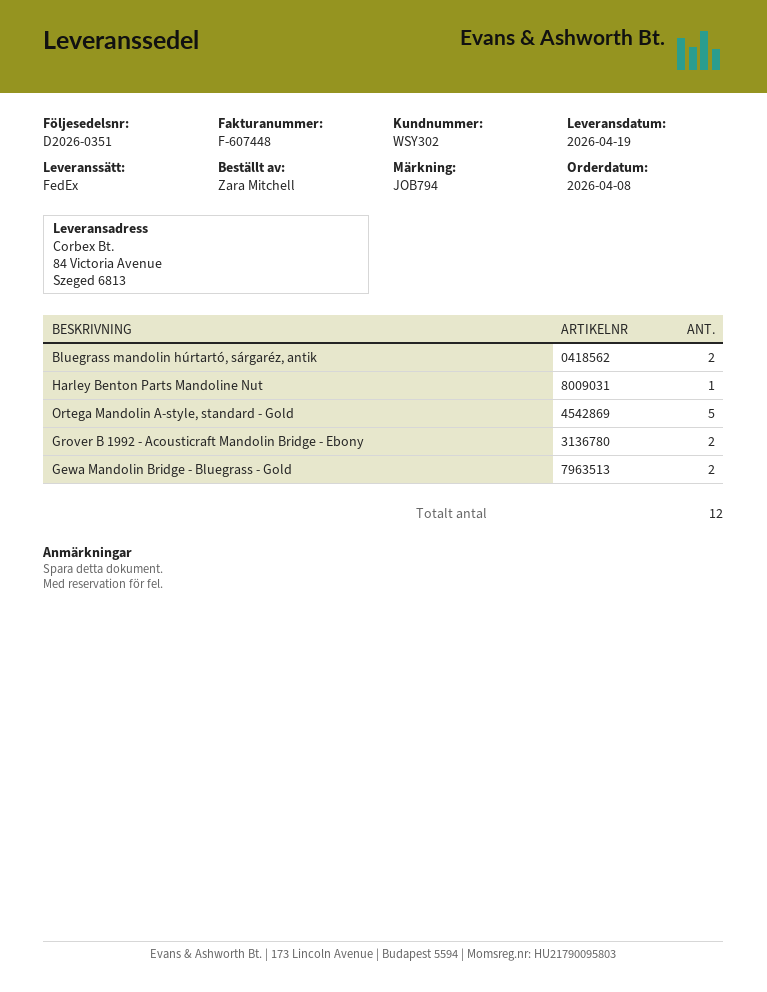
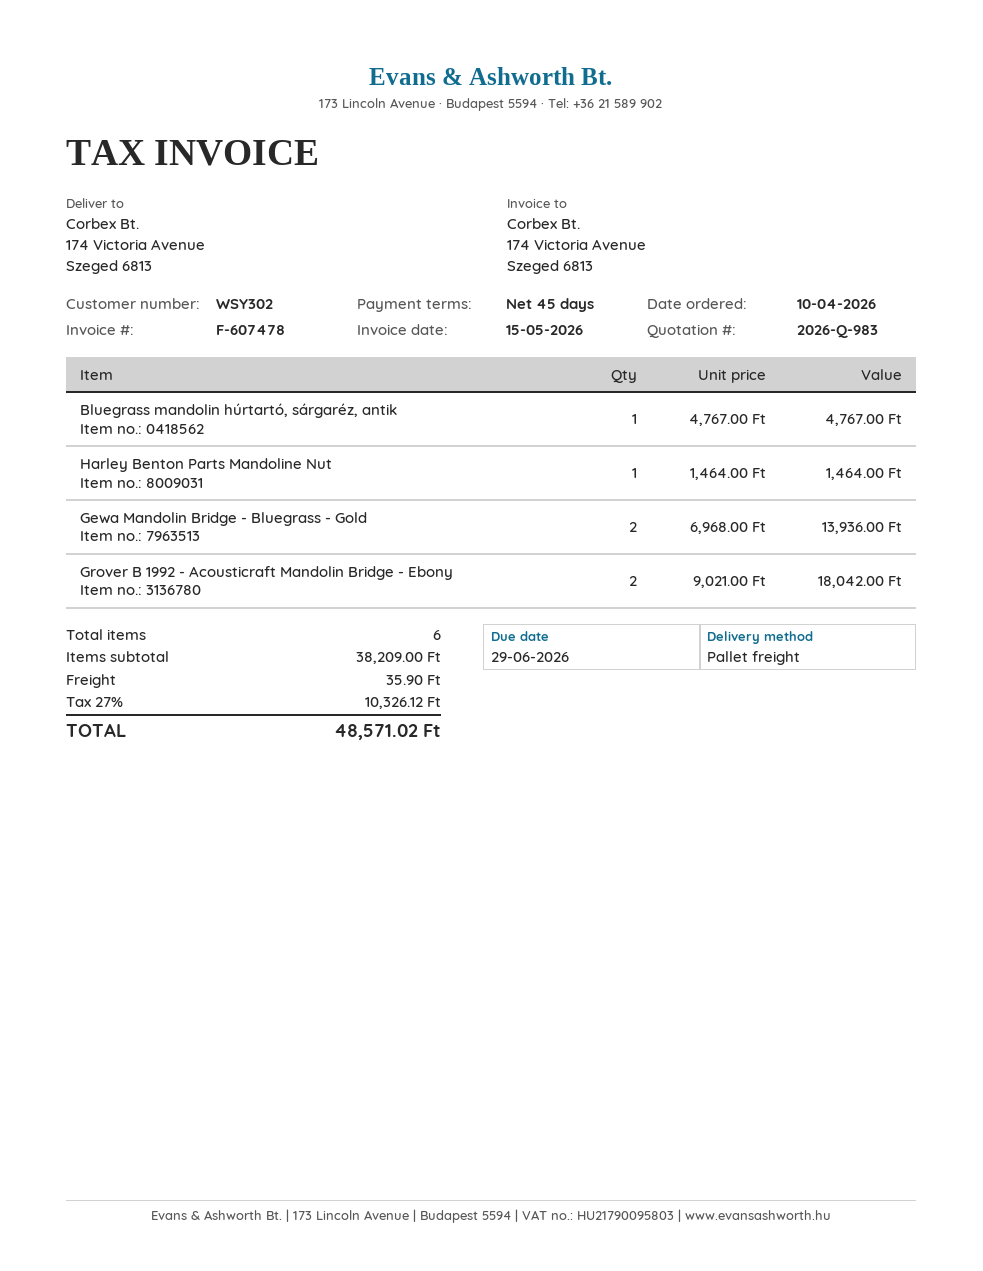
order date: 2026-04-08 -> 2026-04-10
invoice number: F-607448 -> F-607478
shipping method: FedEx -> pallet freight
ship to: 84 Victoria Avenue, Szeged 6813 -> 174 Victoria Avenue, Szeged 6813
Bluegrass mandolin húrtartó, sárgaréz, antik: 2 -> 1
Ortega Mandolin A-style, standard - Gold: 5 -> none
total quantity: 12 -> 6

